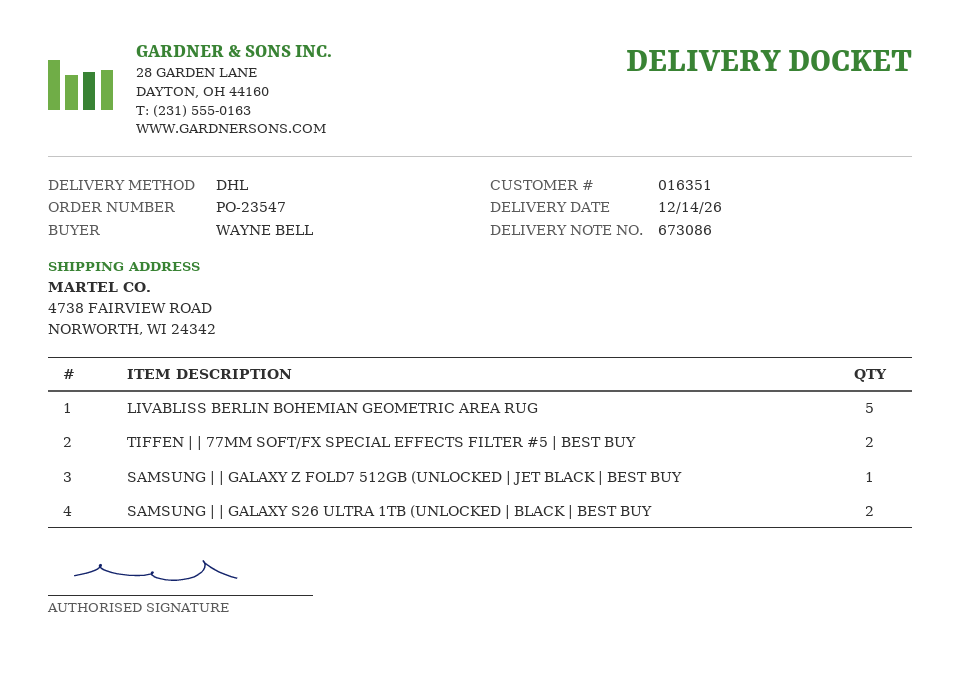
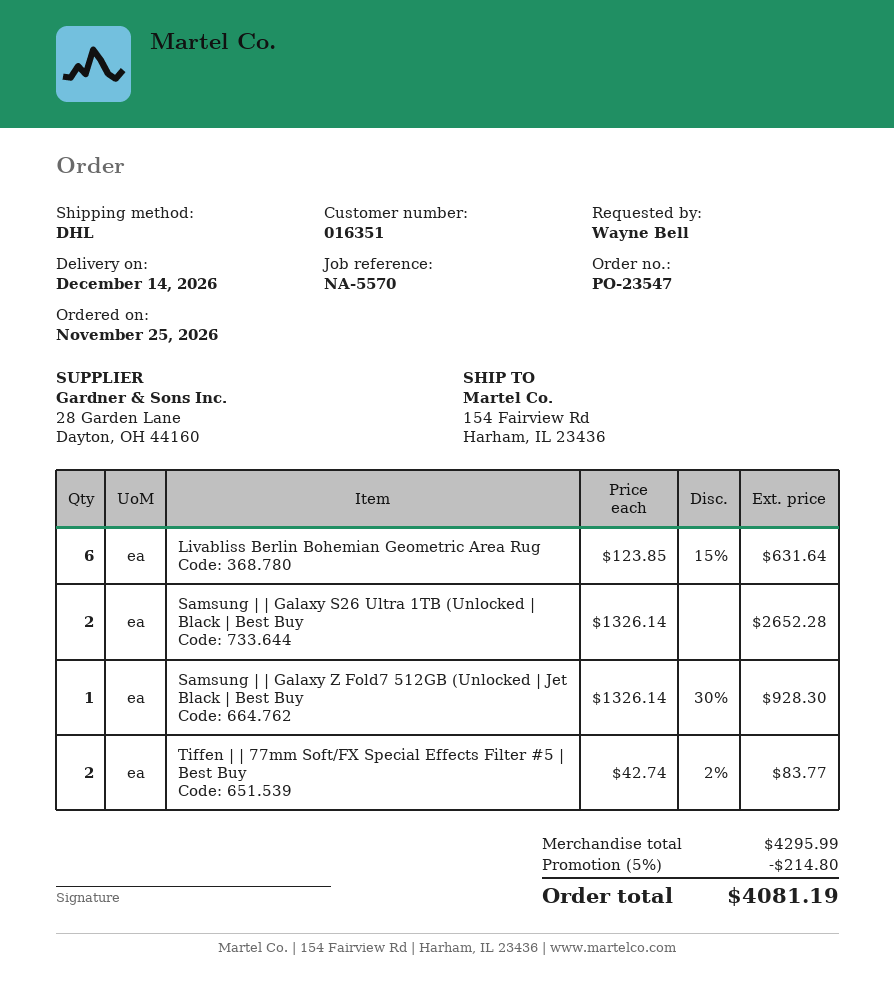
ship to: 4738 FAIRVIEW ROAD, NORWORTH, WI 24342 -> 154 Fairview Rd, Harham, IL 23436
LIVABLISS BERLIN BOHEMIAN GEOMETRIC AREA RUG: 5 -> 6

